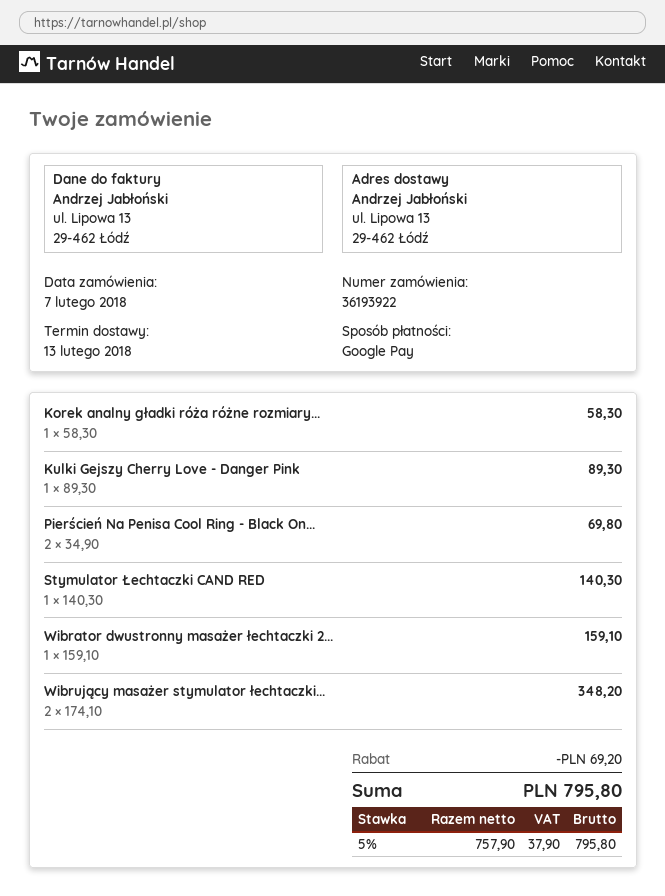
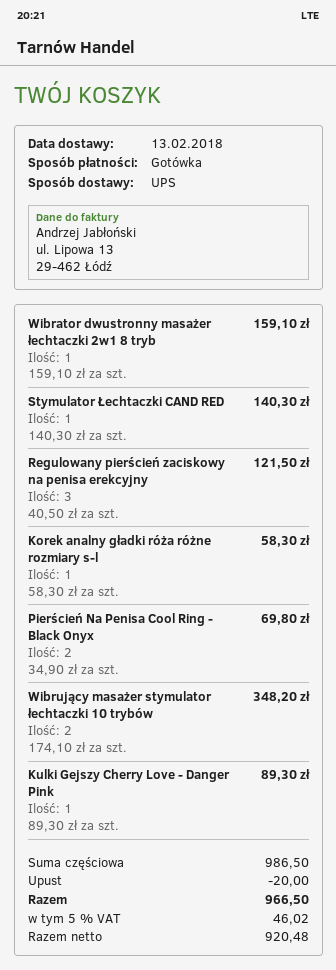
payment method: Google Pay -> cash
Regulowany pierścień zaciskowy na penisa erekcyjny: none -> 3 x 40.50 = 121.50
discount: 69.20 -> 20.00
net: 757.90 -> 920.48
tax: 5% = 37.90 -> 5% = 46.02
total: 795.80 -> 966.50

